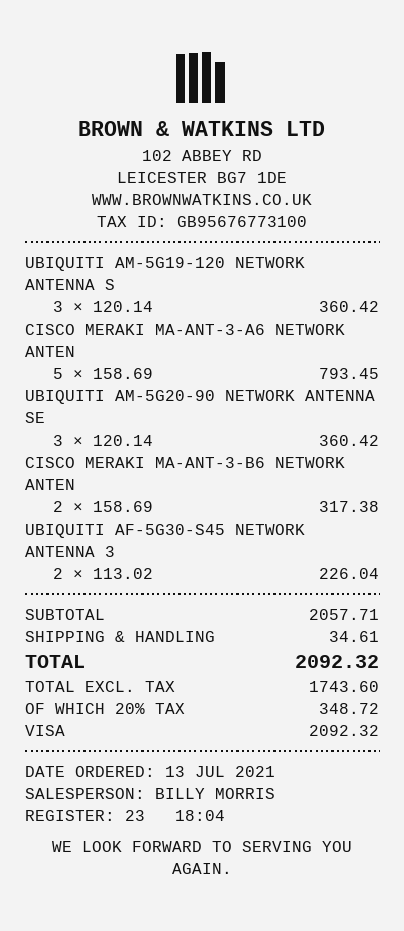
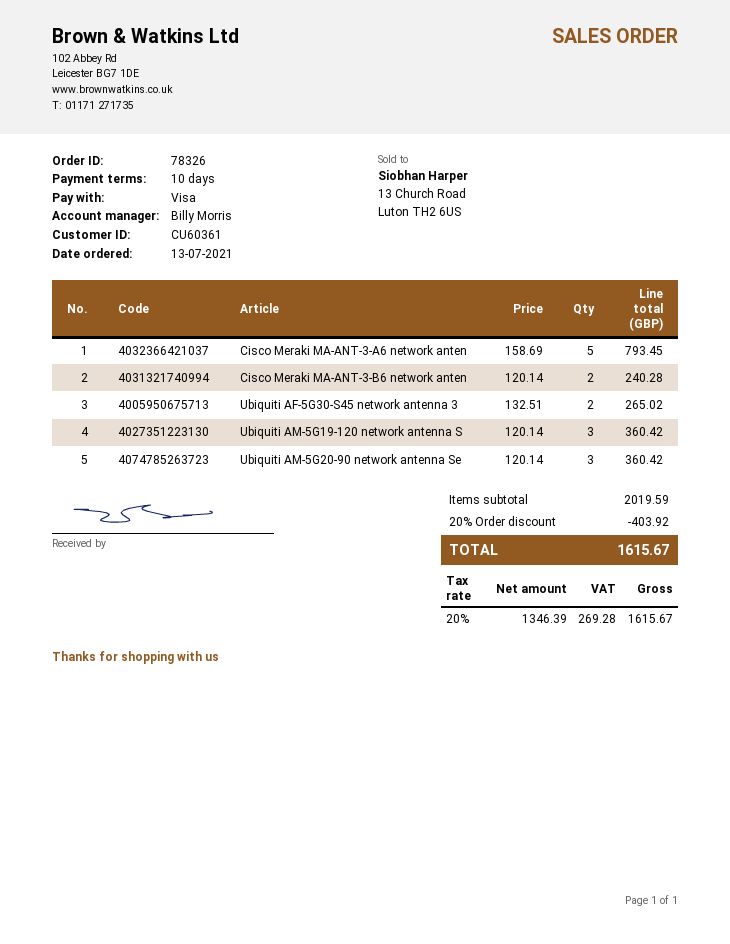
CISCO MERAKI MA-ANT-3-B6 NETWORK ANTEN: 2 x 158.69 = 317.38 -> 2 x 120.14 = 240.28
UBIQUITI AF-5G30-S45 NETWORK ANTENNA 3: 2 x 113.02 = 226.04 -> 2 x 132.51 = 265.02
subtotal: 2057.71 -> 2019.59
discount: none -> 20% = 403.92
shipping: 34.61 -> none
net: 1743.60 -> 1346.39
tax: 20% = 348.72 -> 20% = 269.28
total: 2092.32 -> 1615.67

